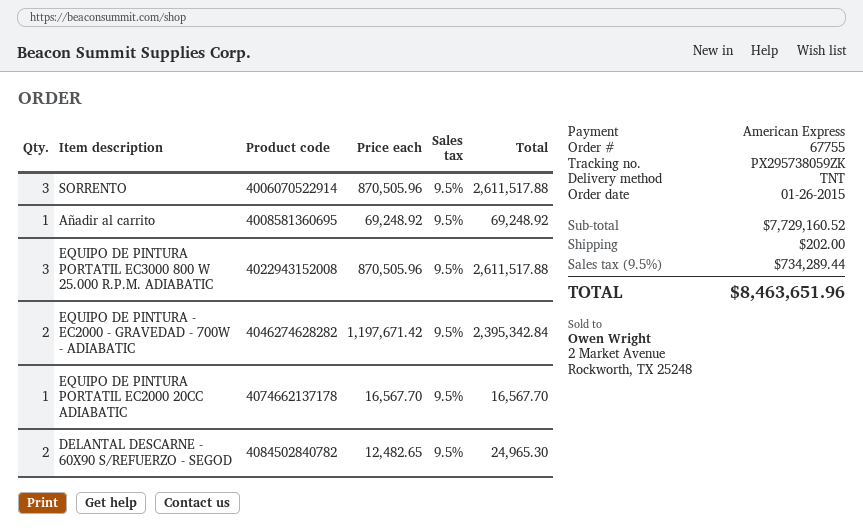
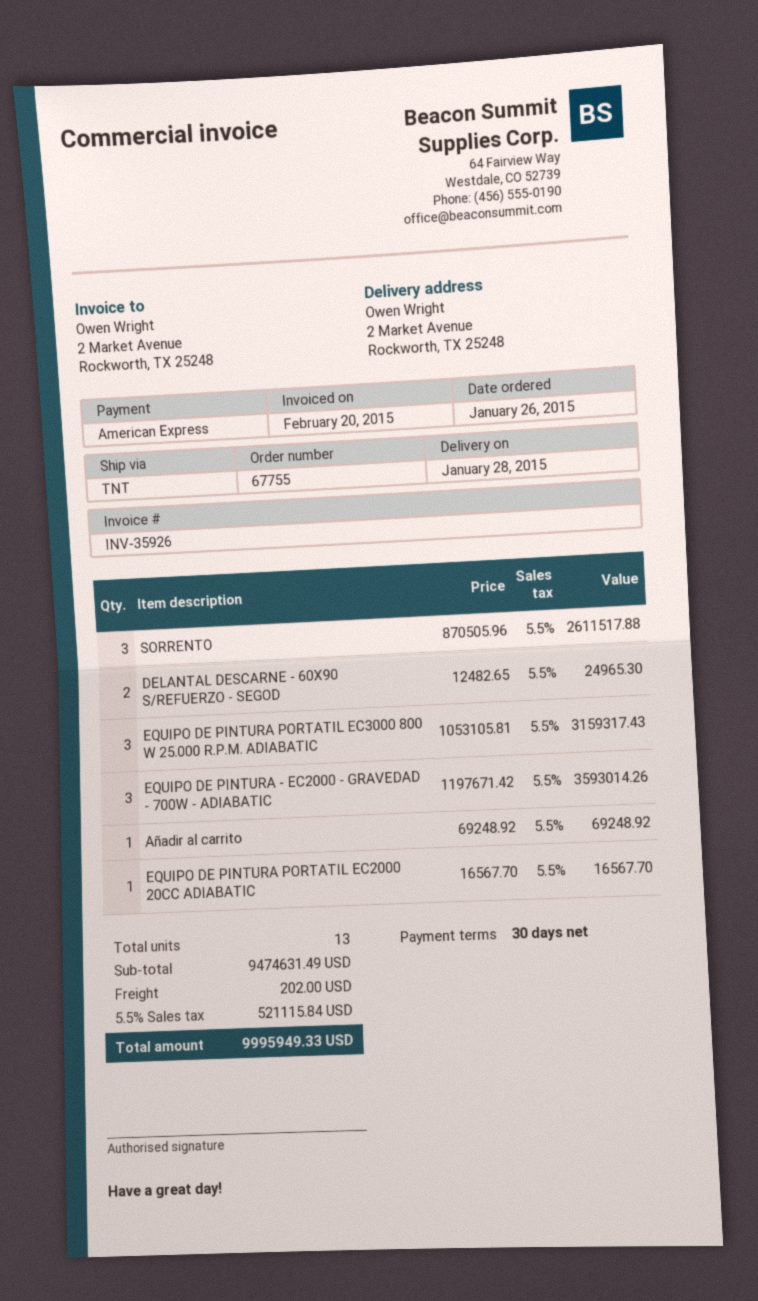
EQUIPO DE PINTURA PORTATIL EC3000 800 W 25.000 R.P.M. ADIABATIC: 3 x 870505.96 = 2611517.88 -> 3 x 1053105.81 = 3159317.43
EQUIPO DE PINTURA - EC2000 - GRAVEDAD - 700W - ADIABATIC: 2 x 1197671.42 = 2395342.84 -> 3 x 1197671.42 = 3593014.26
subtotal: 7729160.52 -> 9474631.49
tax: 9.5% = 734289.44 -> 5.5% = 521115.84
total: 8463651.96 -> 9995949.33

